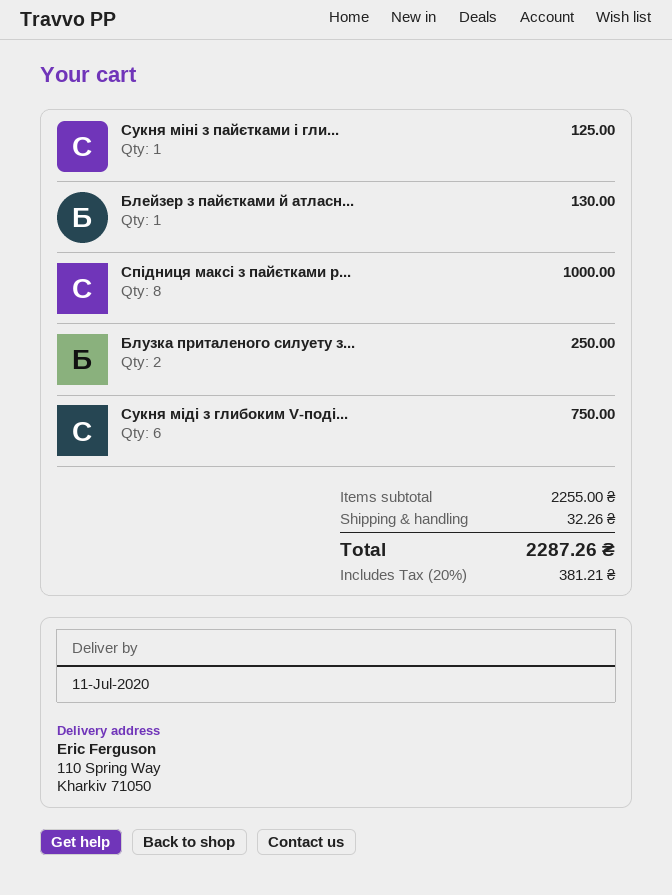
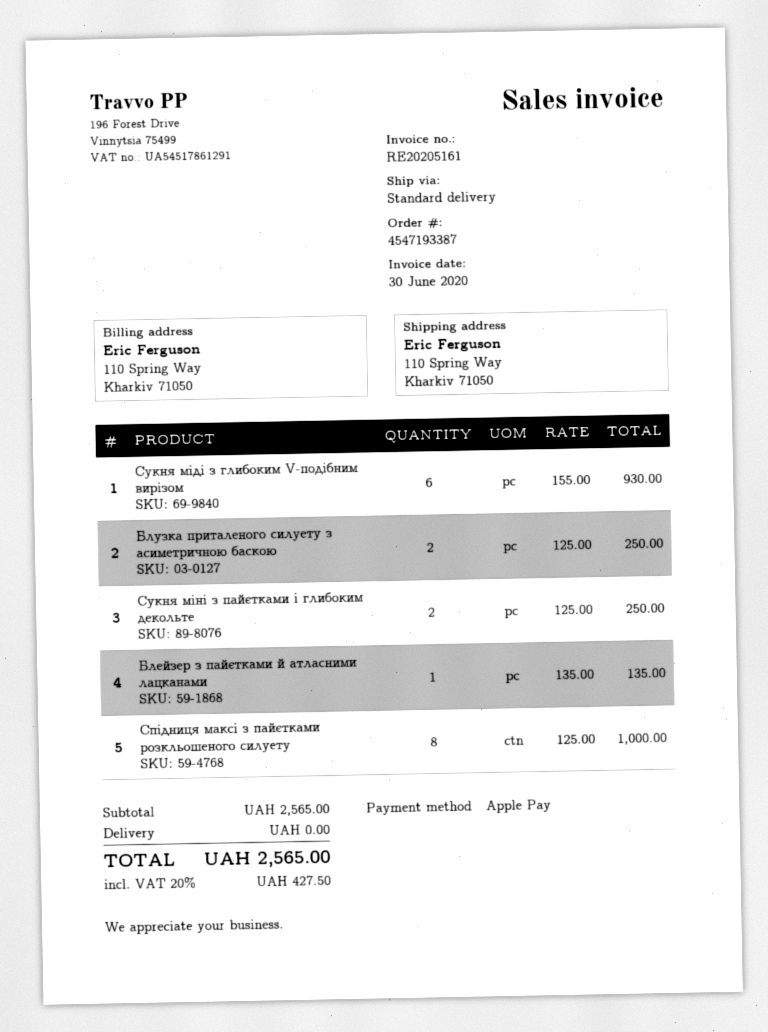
Сукня міні з пайєтками і гли...: 1 for 125.00 -> 2 for 250.00
Блейзер з пайєтками й атласн...: 1 for 130.00 -> 1 for 135.00
Сукня міді з глибоким V-поді...: 6 for 750.00 -> 6 for 930.00
subtotal: 2255.00 -> 2565.00
shipping: 32.26 -> 0.00
tax: 20% = 381.21 -> 20% = 427.50
total: 2287.26 -> 2565.00

